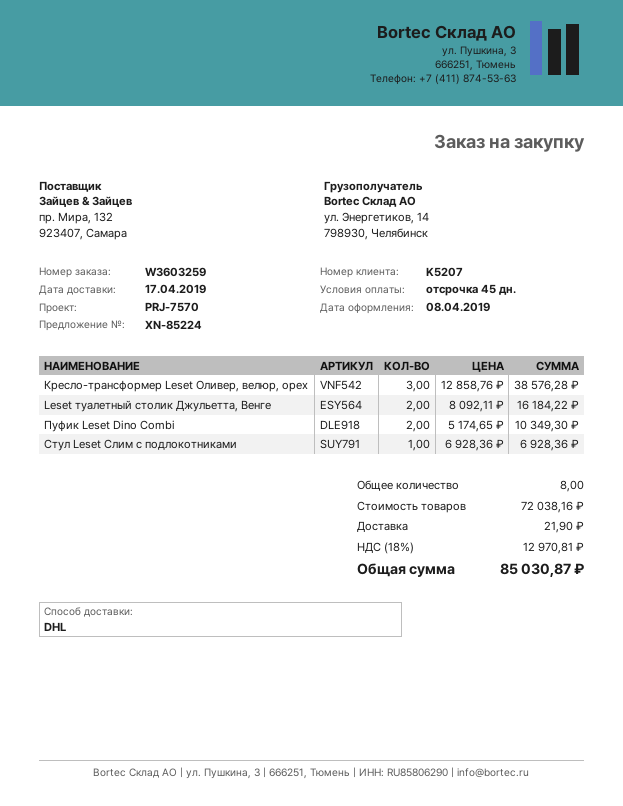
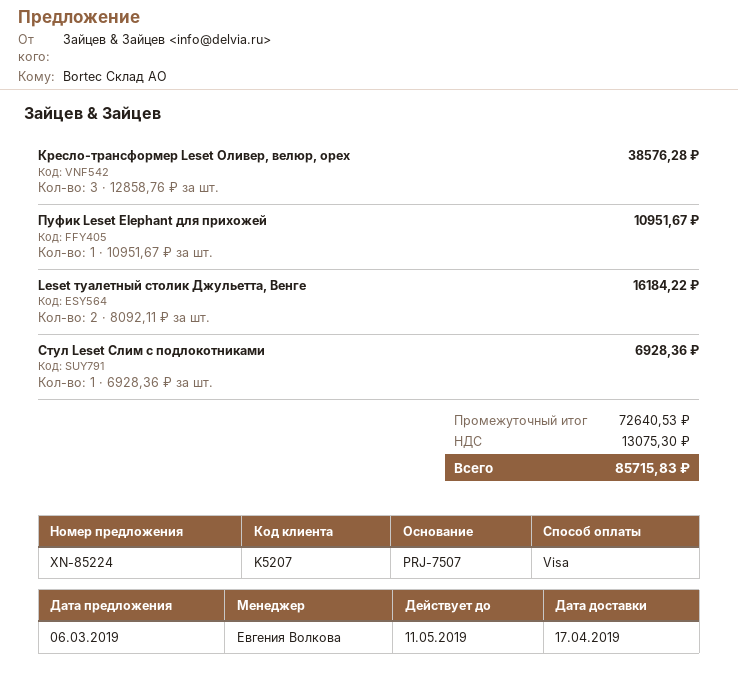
reference: PRJ-7570 -> PRJ-7507
Пуфик Leset Dino Combi: 2 x 5174.65 = 10349.30 -> none
Пуфик Leset Elephant для прихожей: none -> 1 x 10951.67 = 10951.67
subtotal: 72038.16 -> 72640.53
shipping: 21.90 -> none
tax: 12970.81 -> 13075.30
total: 85030.87 -> 85715.83

